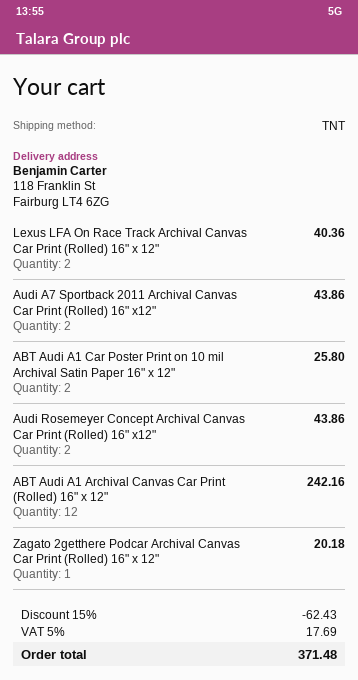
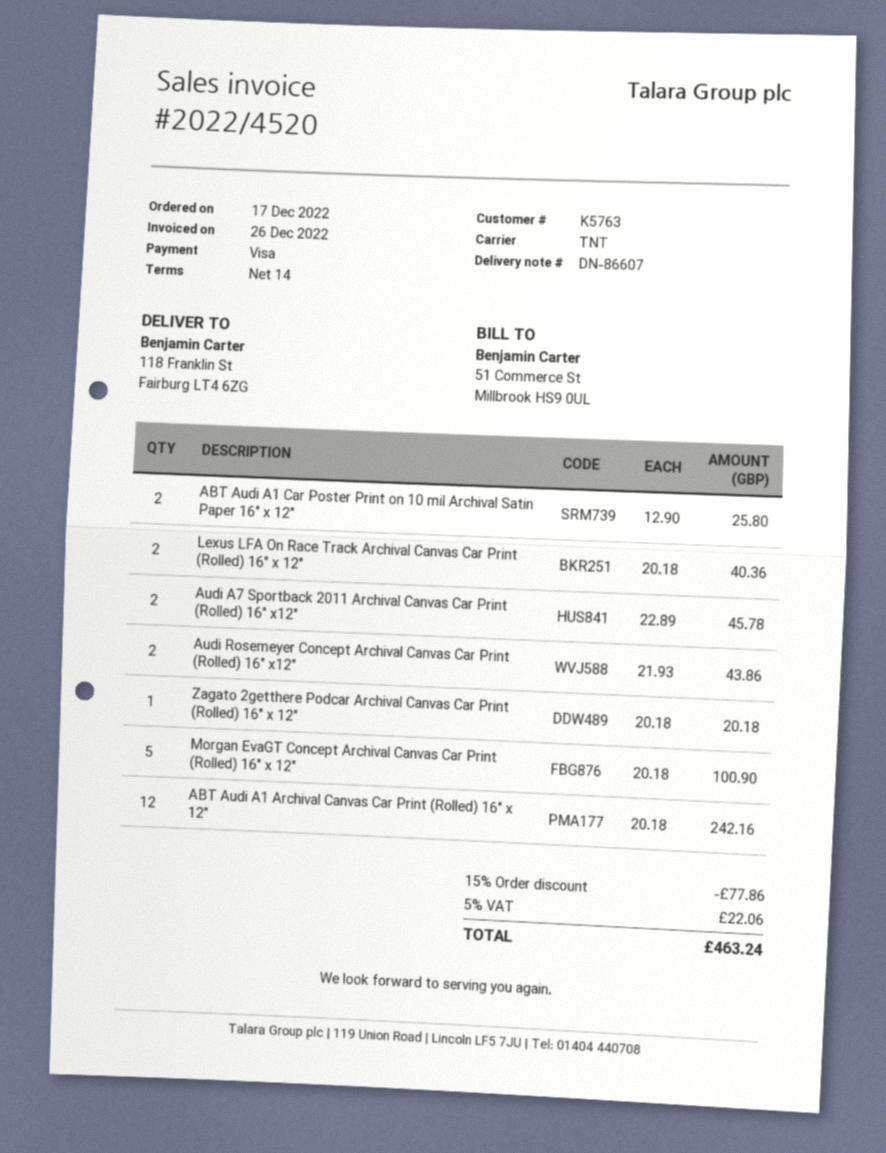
Audi A7 Sportback 2011 Archival Canvas Car Print (Rolled) 16" x12": 2 for 43.86 -> 2 for 45.78
Morgan EvaGT Concept Archival Canvas Car Print (Rolled) 16" x 12": none -> 5 for 100.90
discount: 15% = 62.43 -> 15% = 77.86
tax: 5% = 17.69 -> 5% = 22.06
total: 371.48 -> 463.24

